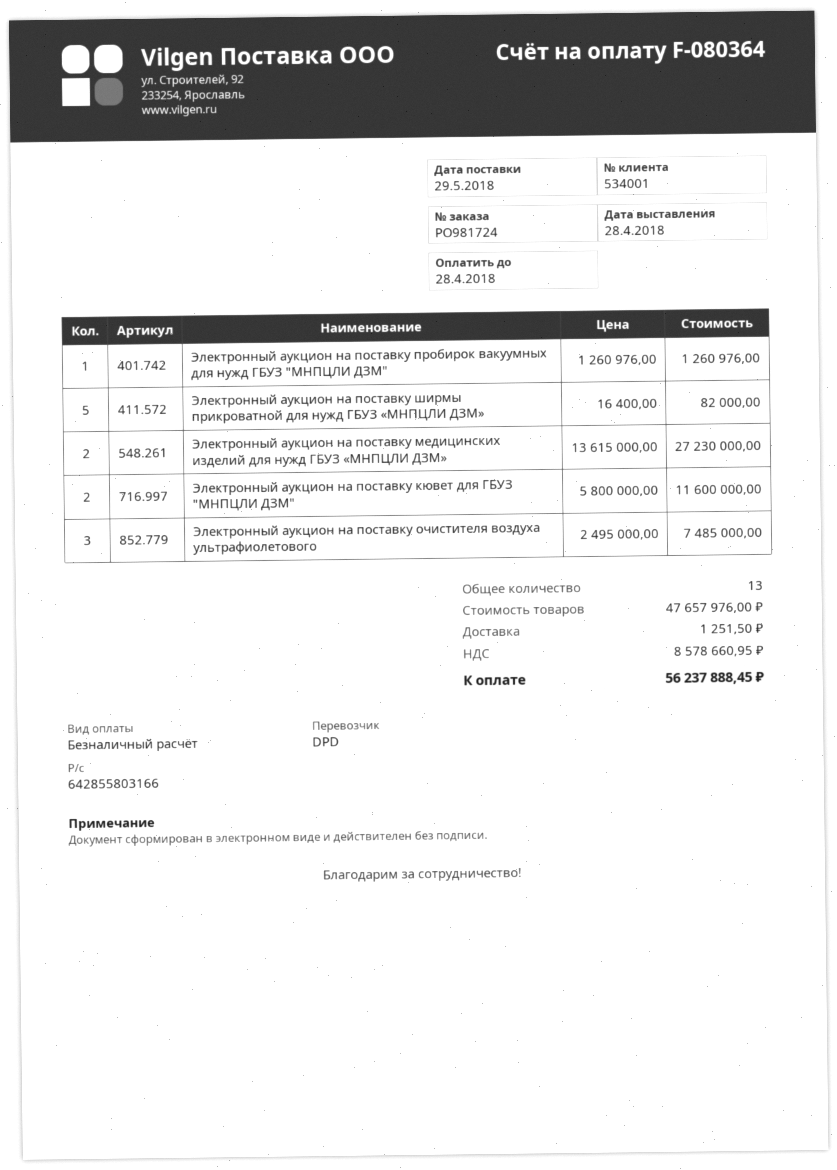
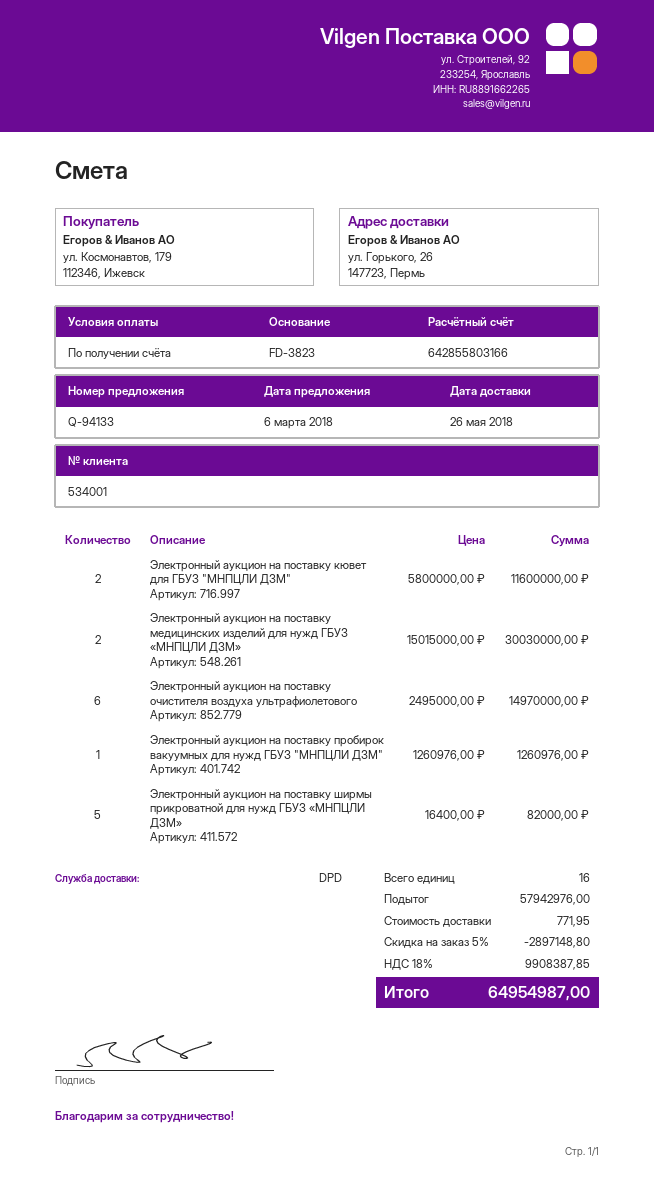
delivery date: 2018-05-29 -> 2018-05-26
Электронный аукцион на поставку медицинских изделий для нужд ГБУЗ «МНПЦЛИ ДЗМ»: 2 x 13615000.00 = 27230000.00 -> 2 x 15015000.00 = 30030000.00
Электронный аукцион на поставку очистителя воздуха ультрафиолетового: 3 x 2495000.00 = 7485000.00 -> 6 x 2495000.00 = 14970000.00
total quantity: 13 -> 16
subtotal: 47657976.00 -> 57942976.00
discount: none -> 5% = 2897148.80
shipping: 1251.50 -> 771.95
tax: 8578660.95 -> 9908387.85
total: 56237888.45 -> 64954987.00

